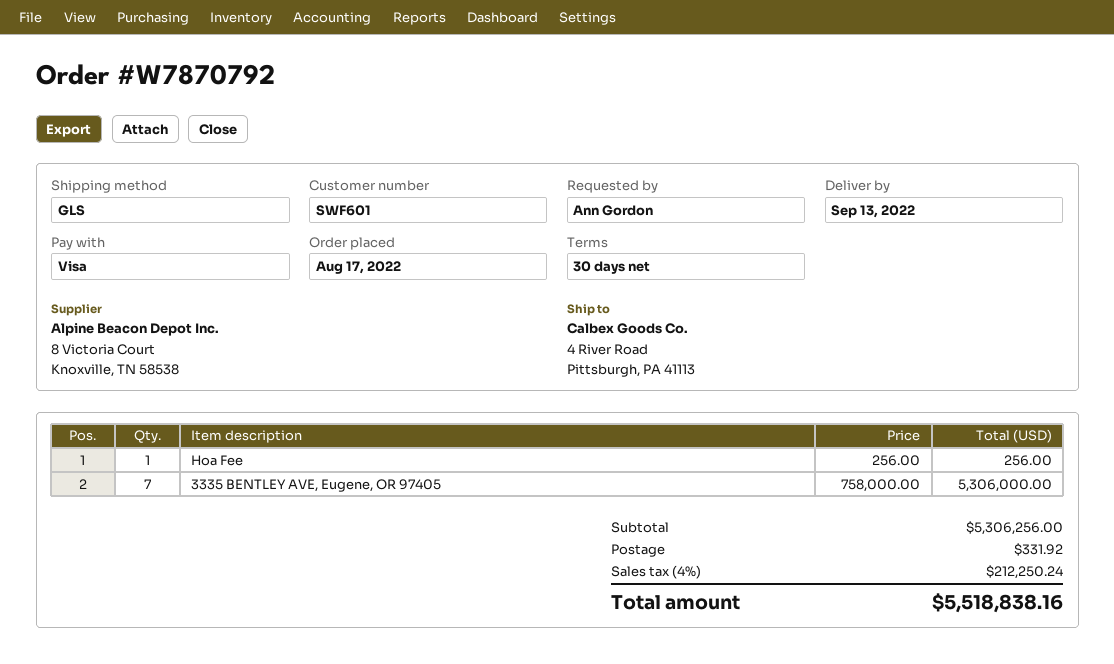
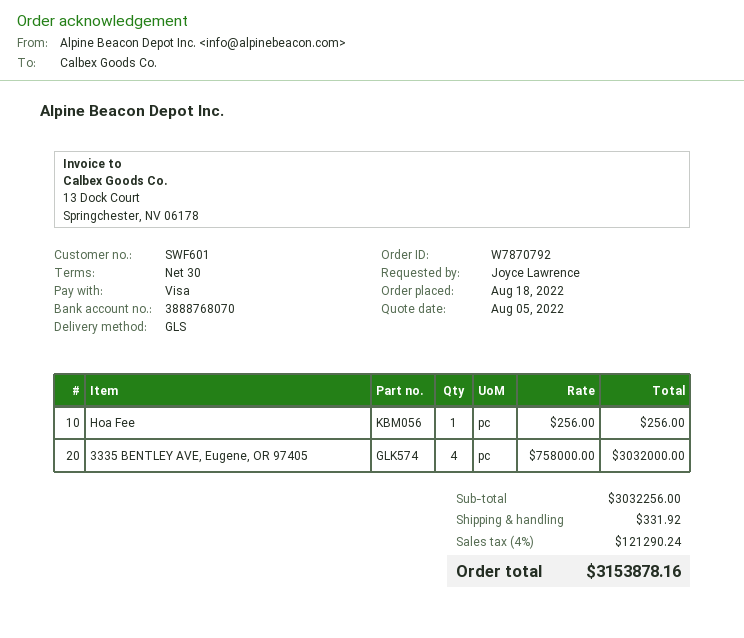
order date: 2022-08-17 -> 2022-08-18
ordered by: Ann Gordon -> Joyce Lawrence
3335 BENTLEY AVE, Eugene, OR 97405: 7 x 758000.00 = 5306000.00 -> 4 x 758000.00 = 3032000.00
subtotal: 5306256.00 -> 3032256.00
tax: 4% = 212250.24 -> 4% = 121290.24
total: 5518838.16 -> 3153878.16

